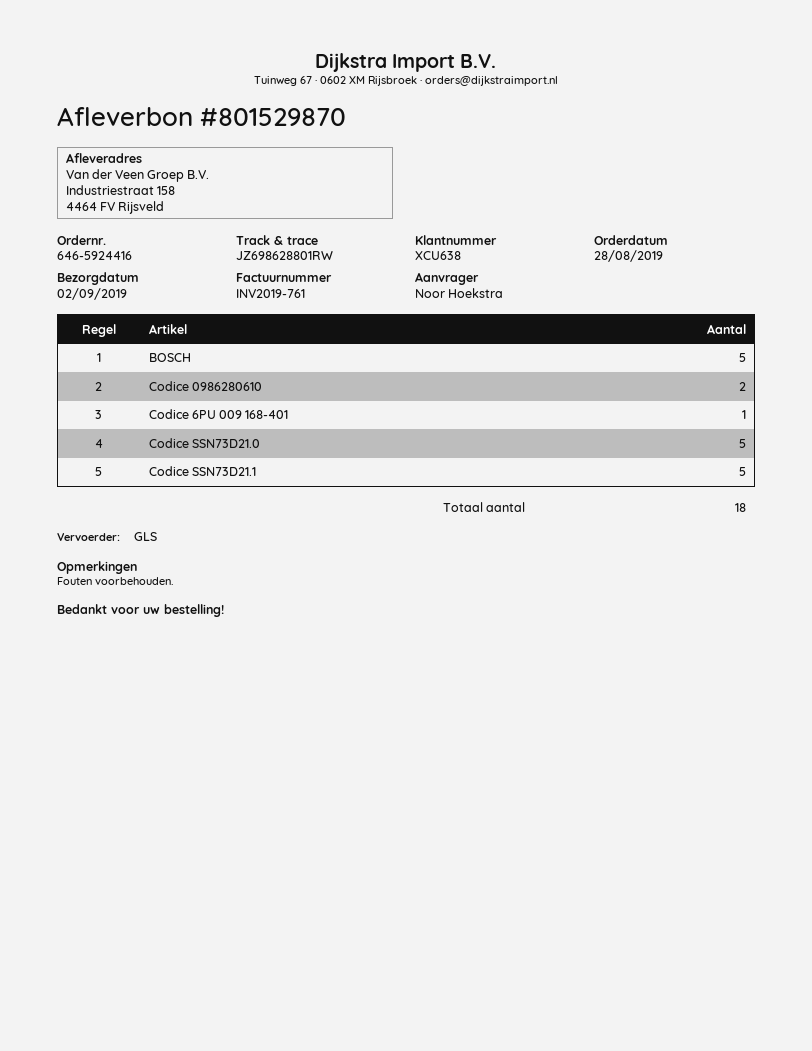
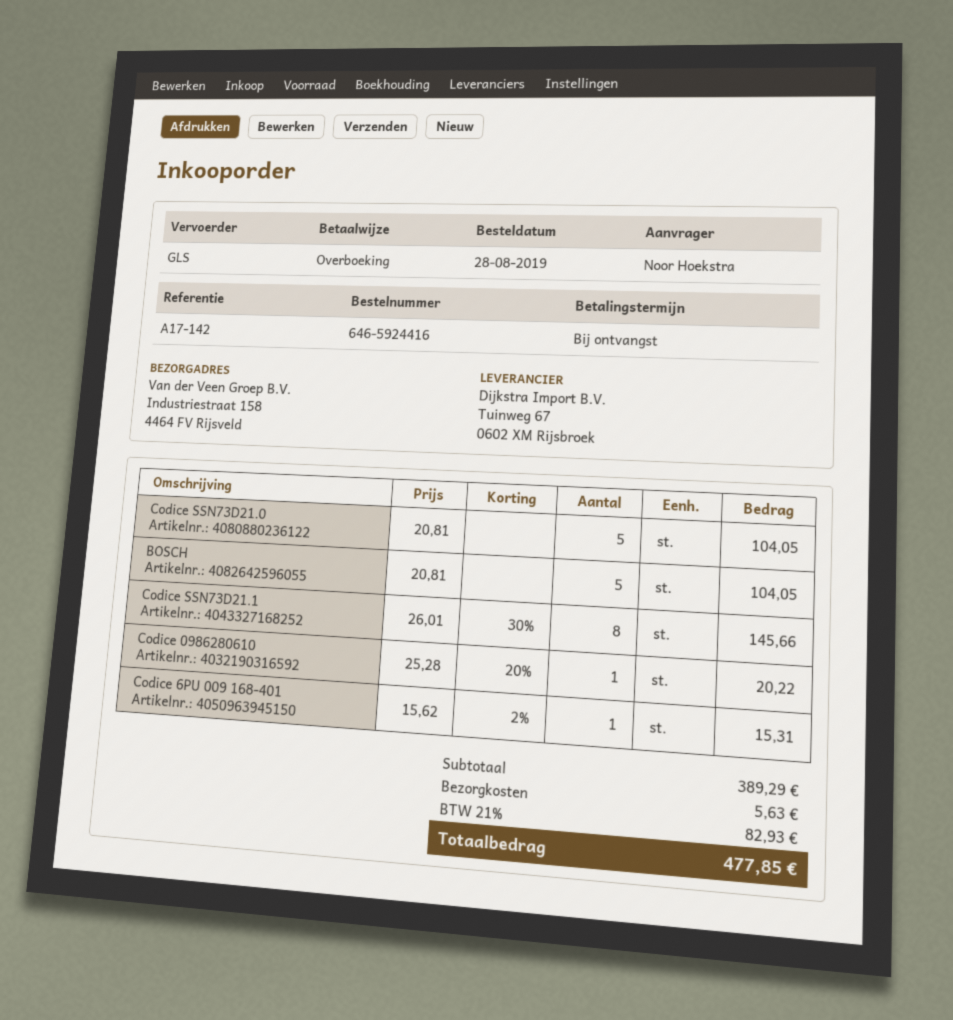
Codice 0986280610: 2 -> 1
Codice SSN73D21.1: 5 -> 8

